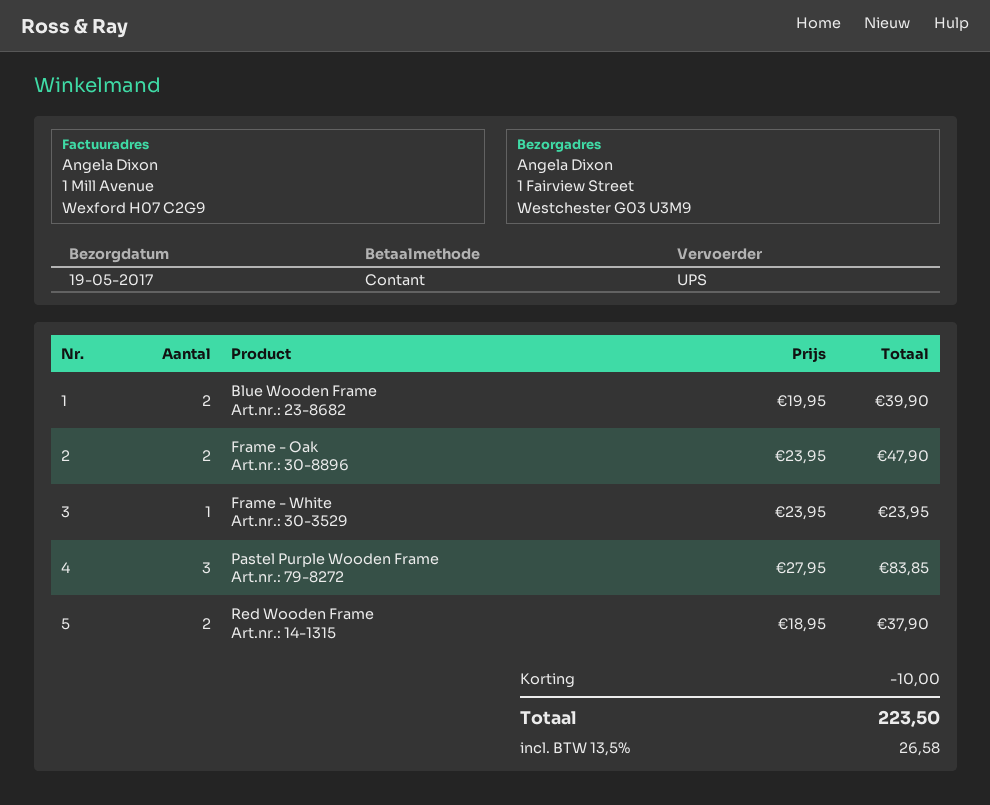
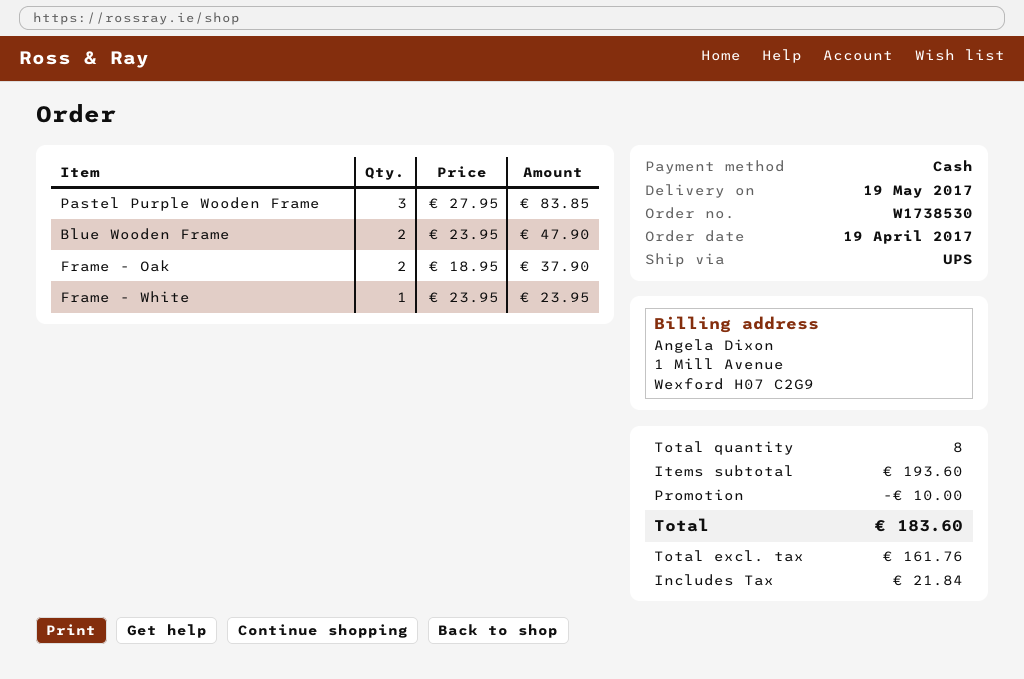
Blue Wooden Frame: 2 x 19.95 = 39.90 -> 2 x 23.95 = 47.90
Frame - Oak: 2 x 23.95 = 47.90 -> 2 x 18.95 = 37.90
Red Wooden Frame: 2 x 18.95 = 37.90 -> none
tax: 26.58 -> 21.84
total: 223.50 -> 183.60

